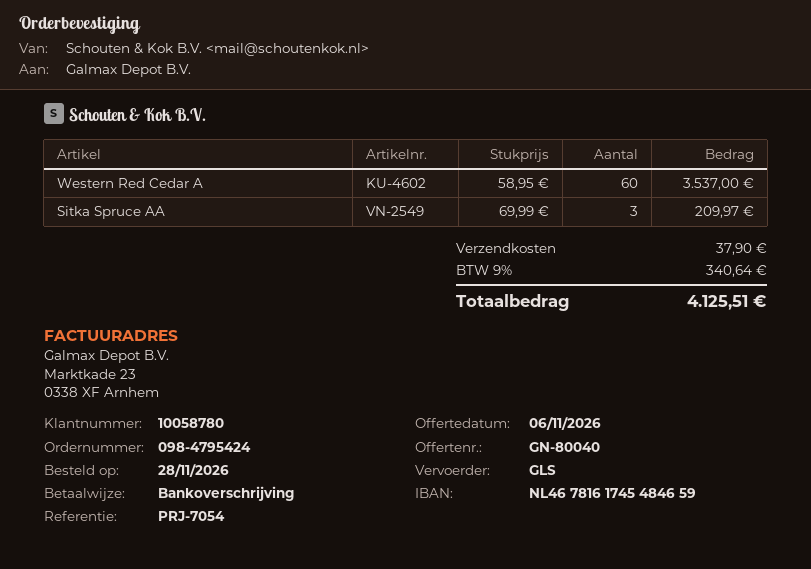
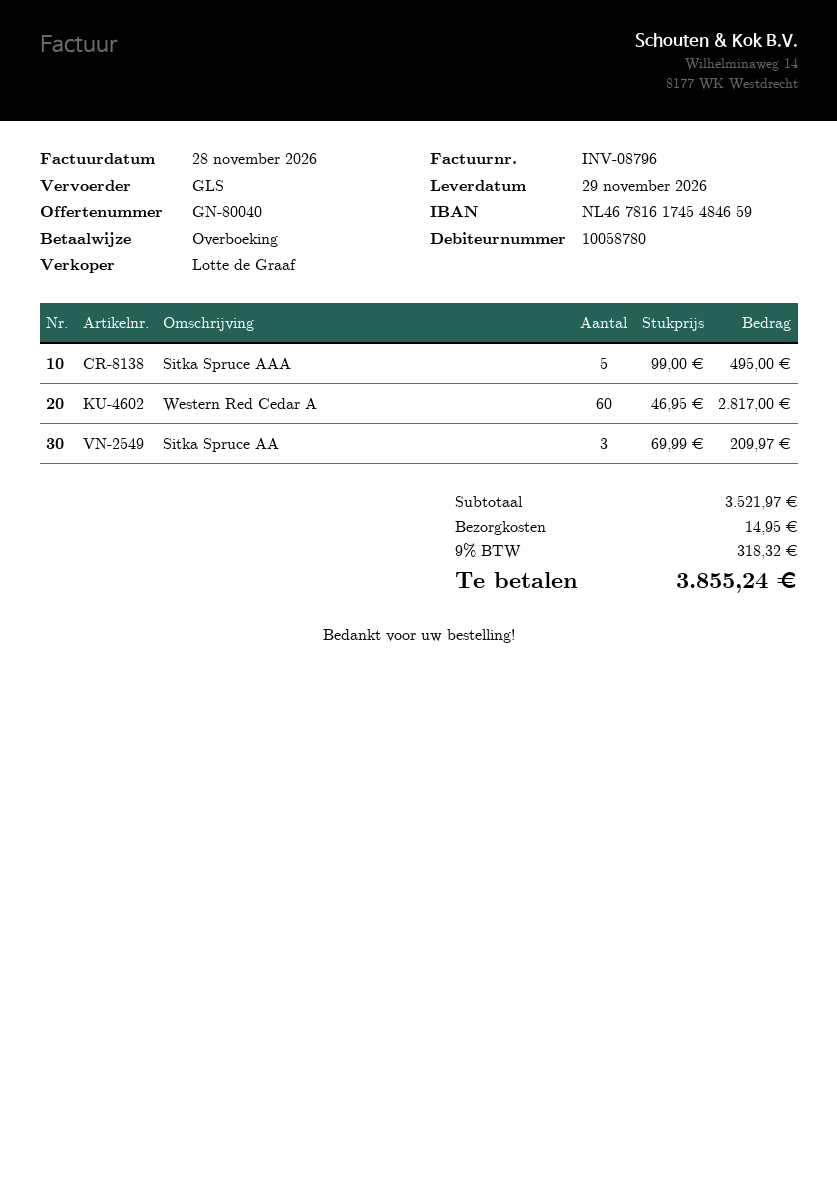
Western Red Cedar A: 60 x 58.95 = 3537.00 -> 60 x 46.95 = 2817.00
Sitka Spruce AAA: none -> 5 x 99.00 = 495.00
shipping: 37.90 -> 14.95
tax: 9% = 340.64 -> 9% = 318.32
total: 4125.51 -> 3855.24

